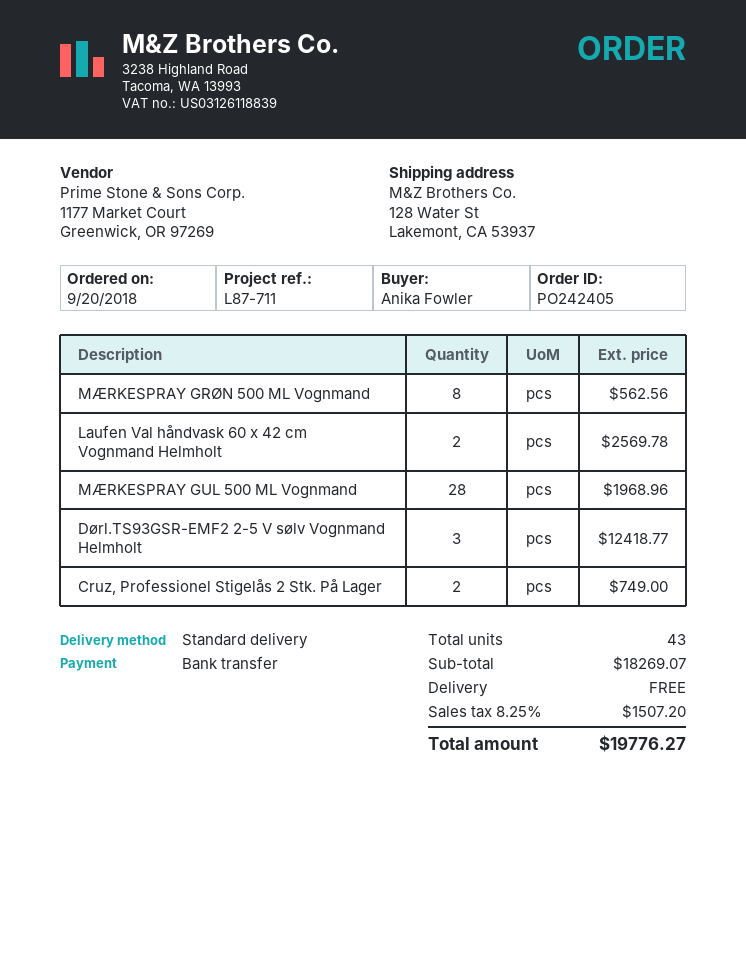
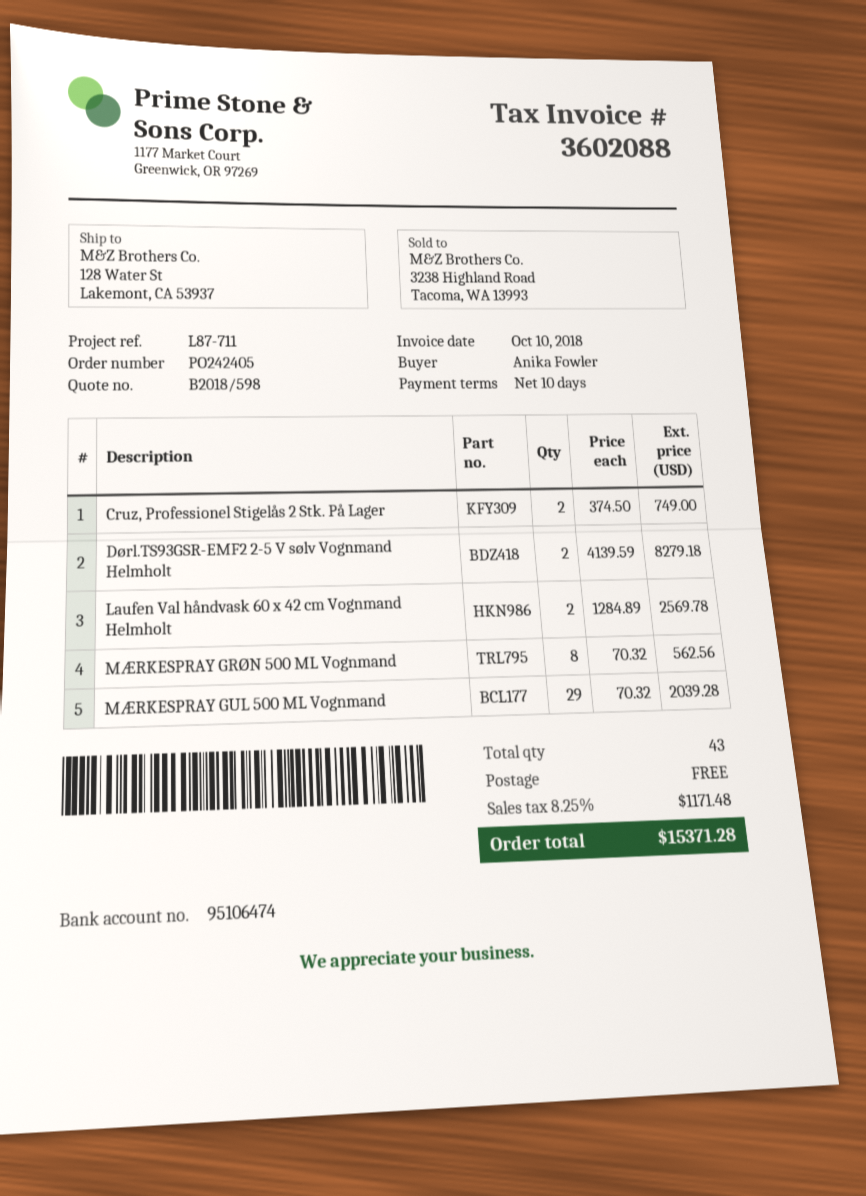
MÆRKESPRAY GUL 500 ML Vognmand: 28 for 1968.96 -> 29 for 2039.28
Dørl.TS93GSR-EMF2 2-5 V sølv Vognmand Helmholt: 3 for 12418.77 -> 2 for 8279.18
tax: 8.25% = 1507.20 -> 8.25% = 1171.48
total: 19776.27 -> 15371.28

